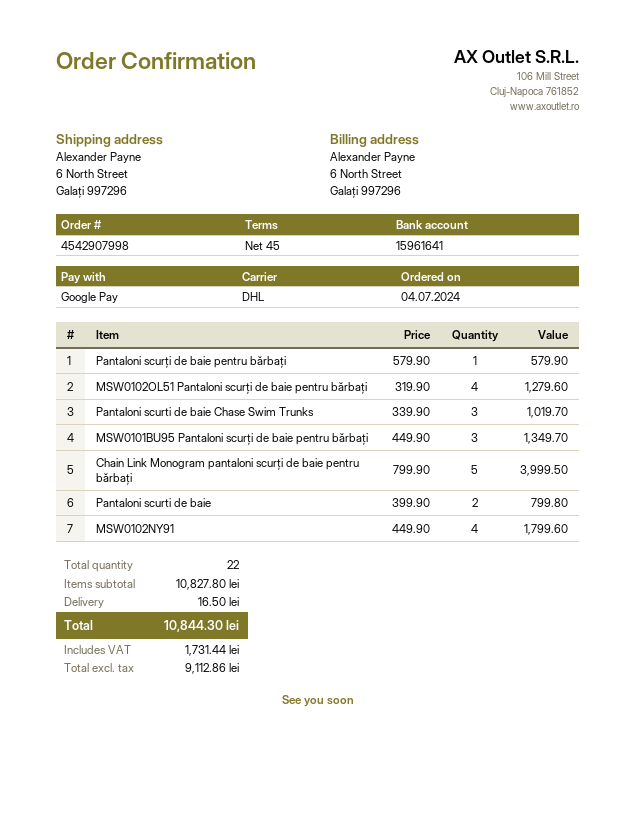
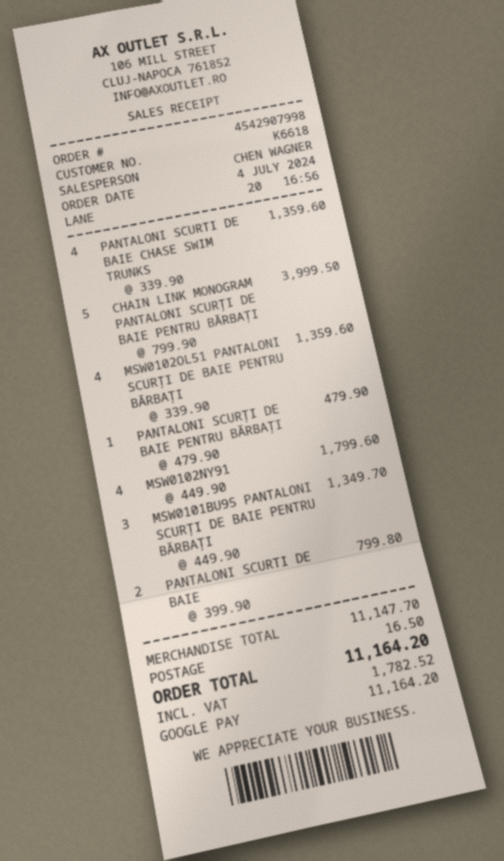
Pantaloni scurți de baie pentru bărbați: 1 x 579.90 = 579.90 -> 1 x 479.90 = 479.90
MSW0102OL51 Pantaloni scurți de baie pentru bărbați: 4 x 319.90 = 1279.60 -> 4 x 339.90 = 1359.60
Pantaloni scurti de baie Chase Swim Trunks: 3 x 339.90 = 1019.70 -> 4 x 339.90 = 1359.60
subtotal: 10827.80 -> 11147.70
tax: 1731.44 -> 1782.52
total: 10844.30 -> 11164.20

